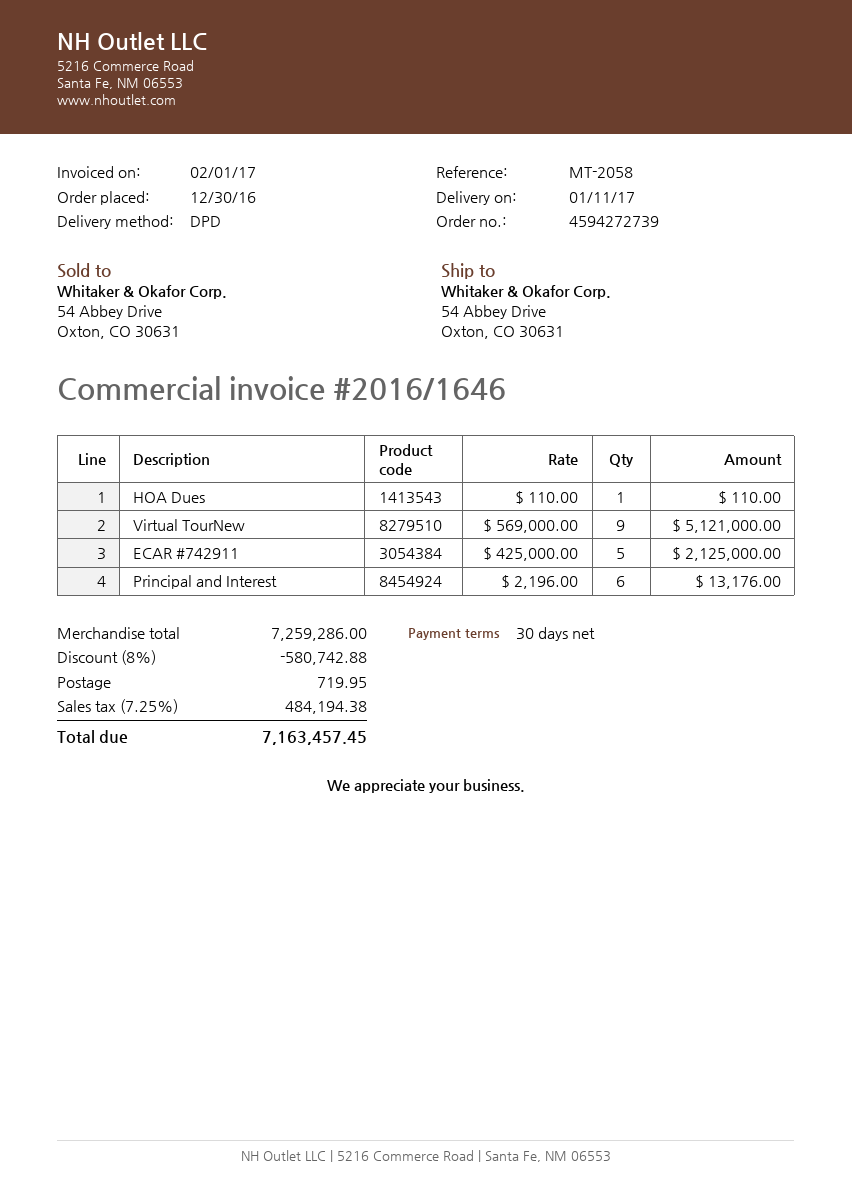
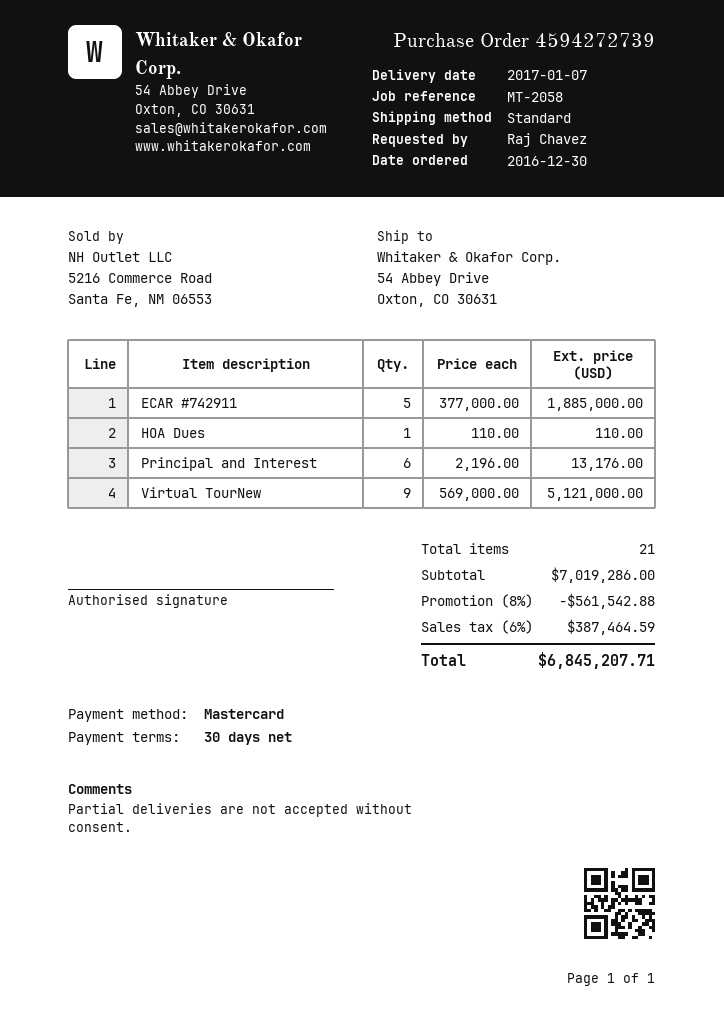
delivery date: 2017-01-11 -> 2017-01-07
shipping method: DPD -> standard
ECAR #742911: 5 x 425000.00 = 2125000.00 -> 5 x 377000.00 = 1885000.00
subtotal: 7259286.00 -> 7019286.00
discount: 8% = 580742.88 -> 8% = 561542.88
shipping: 719.95 -> none
tax: 7.25% = 484194.38 -> 6% = 387464.59
total: 7163457.45 -> 6845207.71

